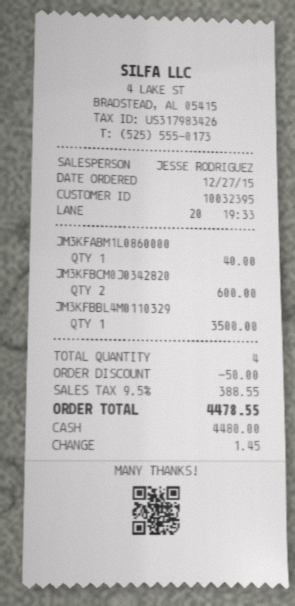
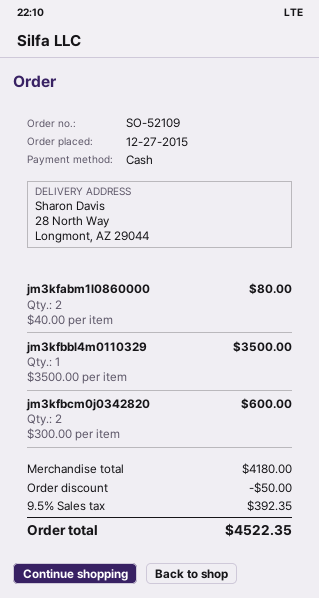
JM3KFABM1L0860000: 1 for 40.00 -> 2 for 80.00
tax: 9.5% = 388.55 -> 9.5% = 392.35
total: 4478.55 -> 4522.35

